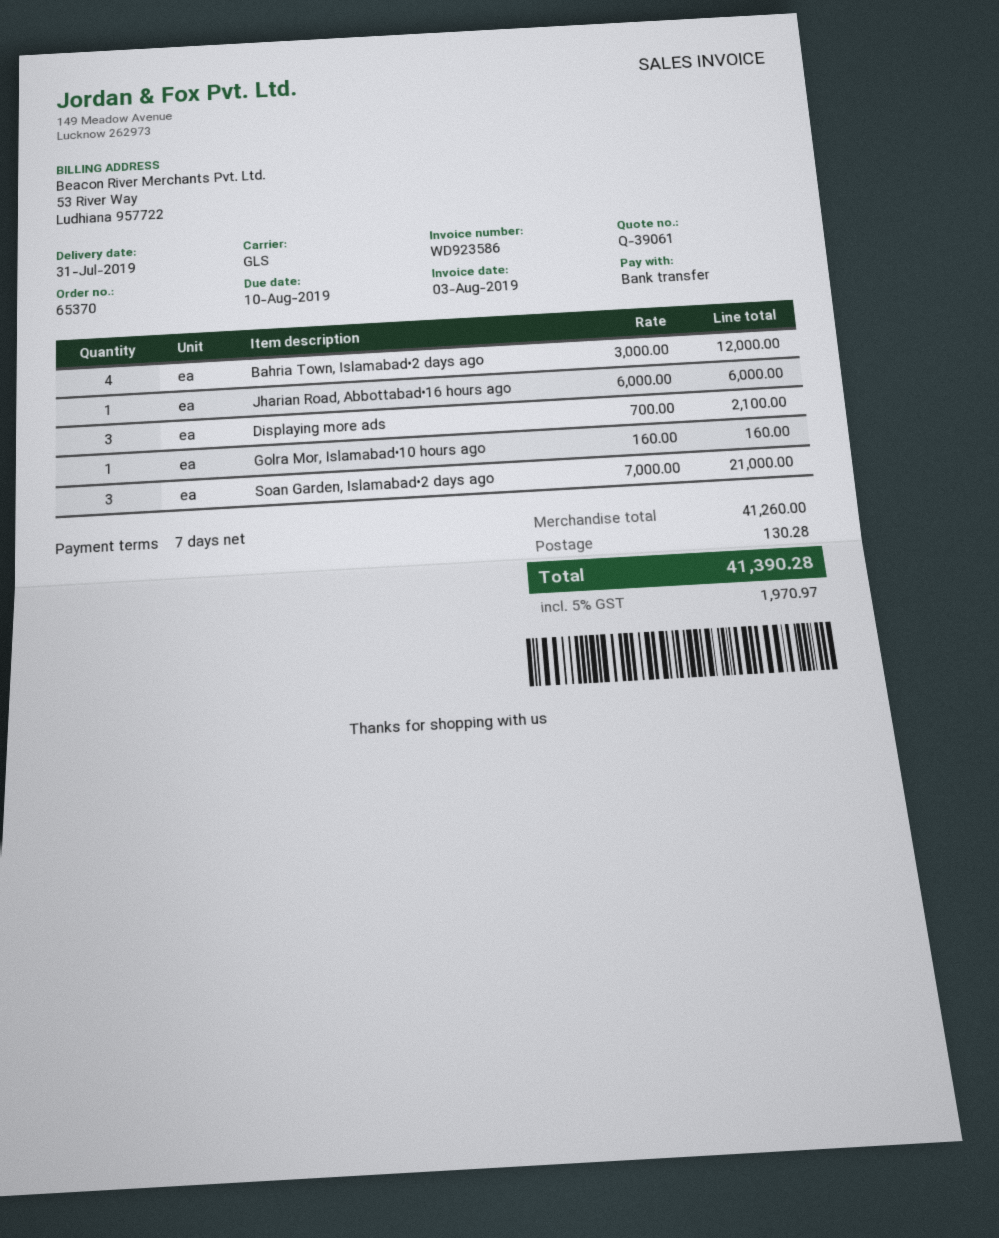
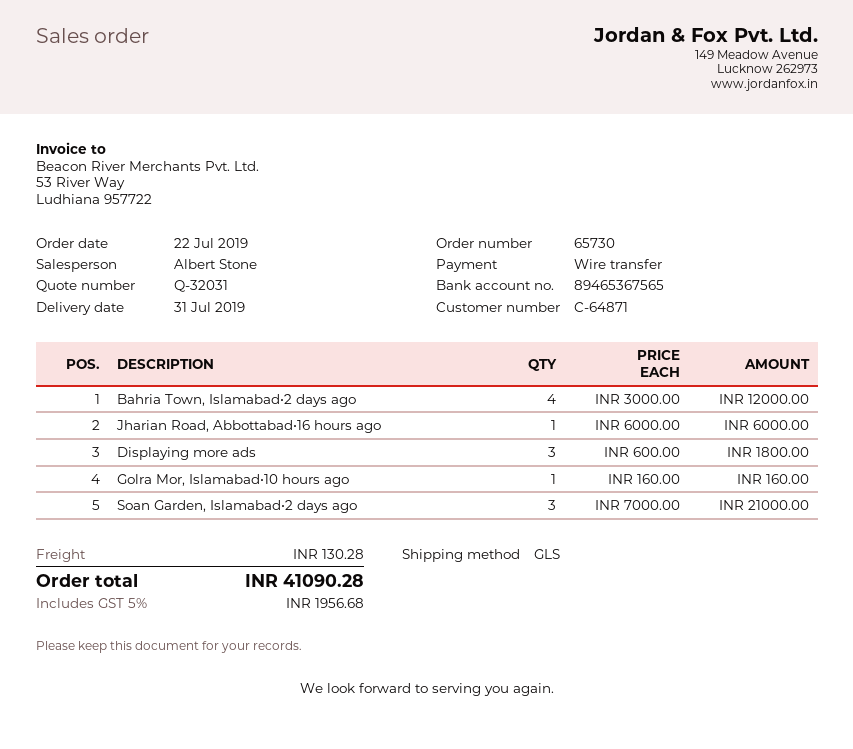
quote number: Q-39061 -> Q-32031
order number: 65370 -> 65730
Displaying more ads: 3 x 700.00 = 2100.00 -> 3 x 600.00 = 1800.00
tax: 5% = 1970.97 -> 5% = 1956.68
total: 41390.28 -> 41090.28

